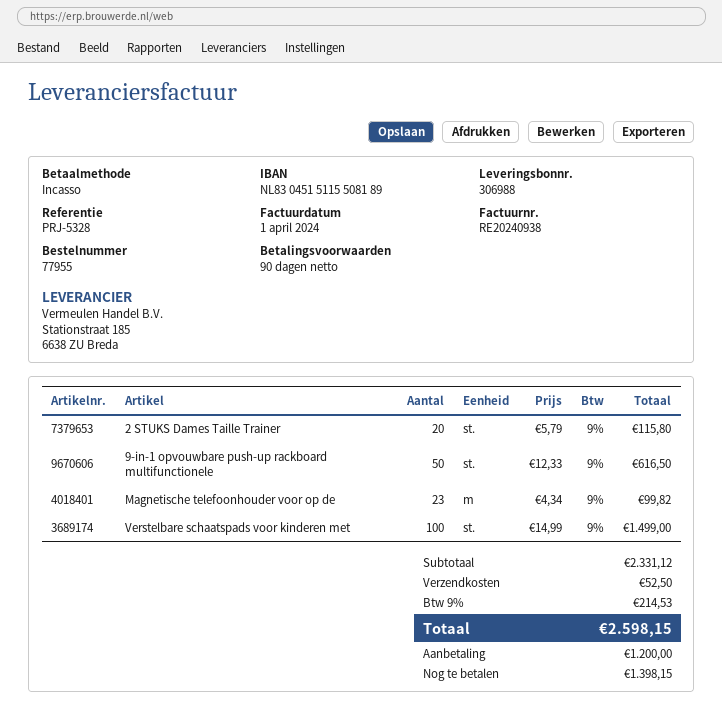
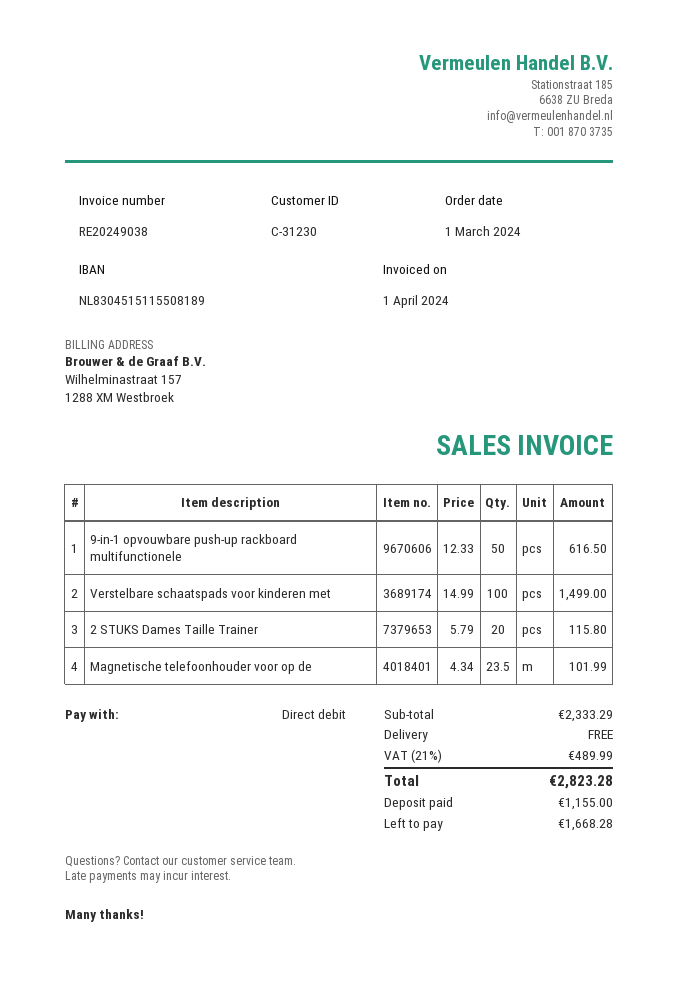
invoice number: RE20240938 -> RE20249038
Magnetische telefoonhouder voor op de: 23 x 4.34 = 99.82 -> 23.5 x 4.34 = 101.99
subtotal: 2331.12 -> 2333.29
shipping: 52.50 -> 0.00
tax: 9% = 214.53 -> 21% = 489.99
total: 2598.15 -> 2823.28
deposit: 1200.00 -> 1155.00
balance: 1398.15 -> 1668.28

